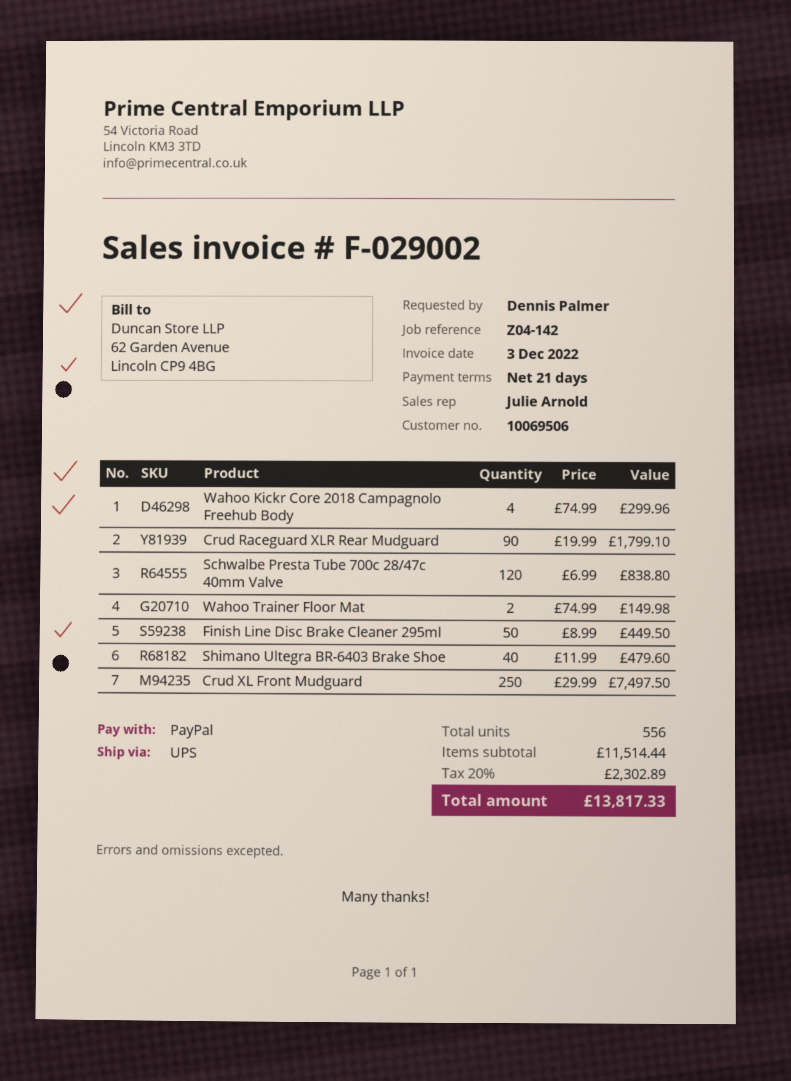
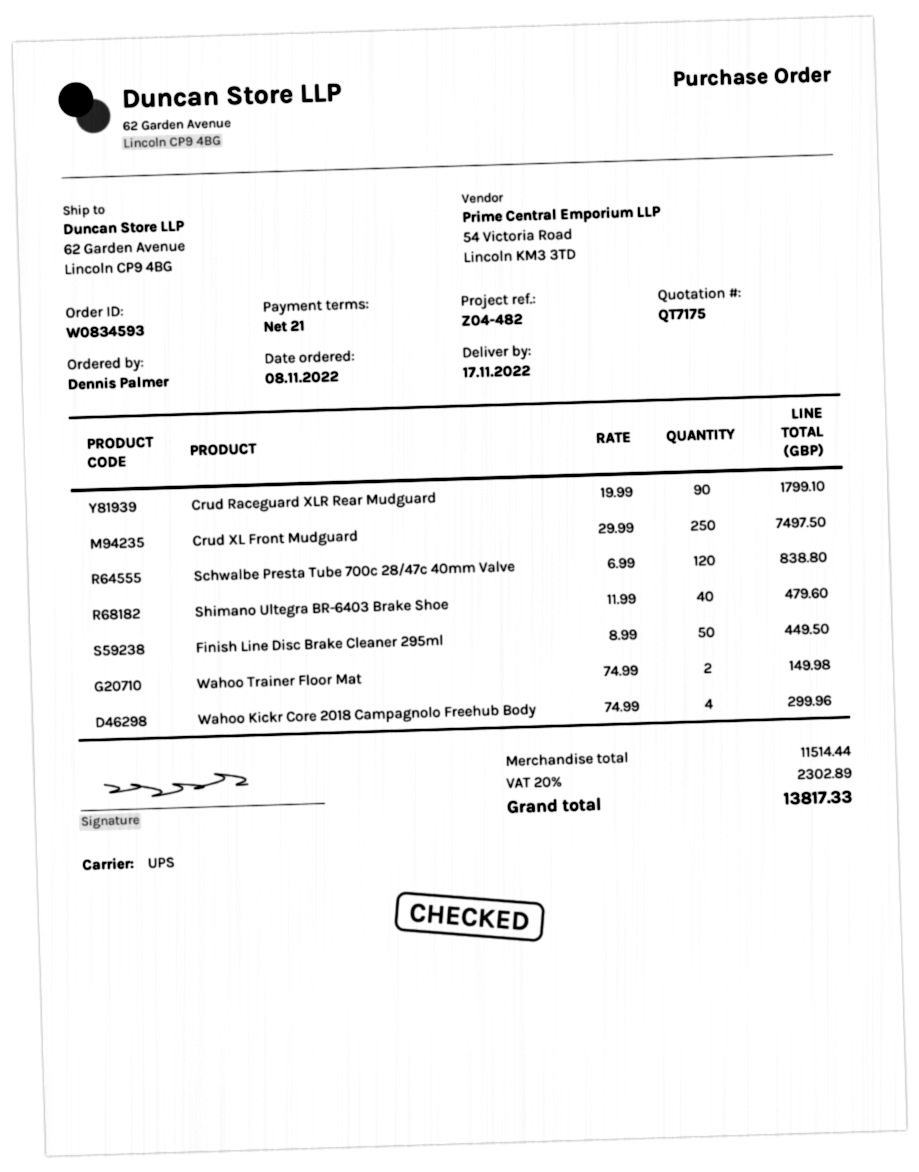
reference: Z04-142 -> Z04-482

